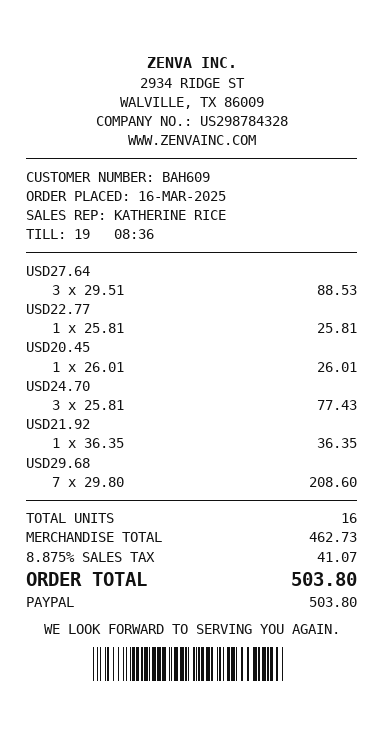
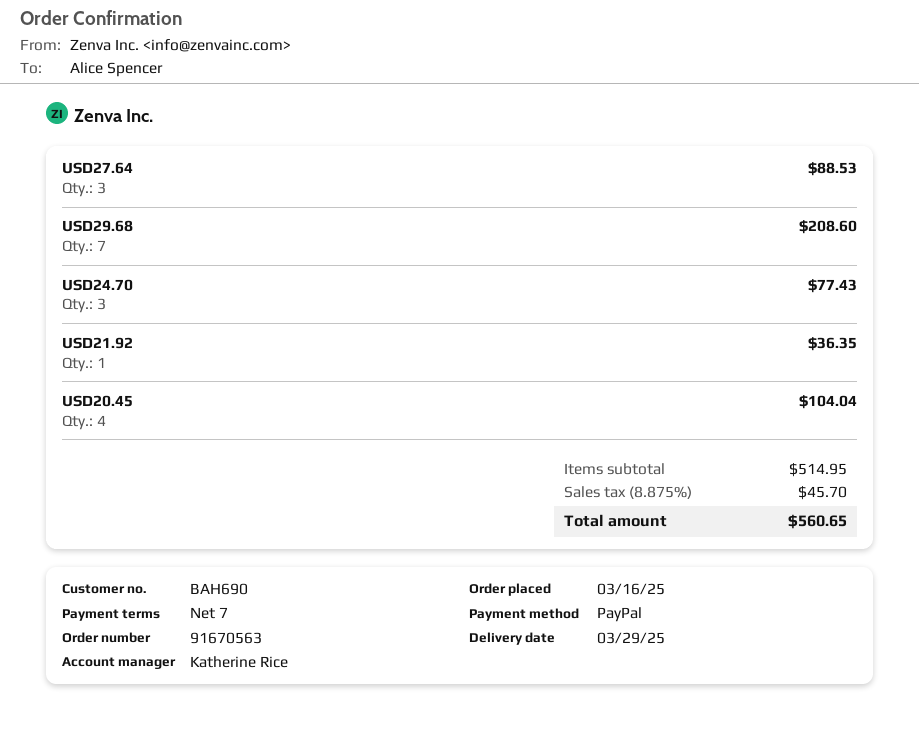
customer number: BAH609 -> BAH690
USD22.77: 1 for 25.81 -> none
USD20.45: 1 for 26.01 -> 4 for 104.04
subtotal: 462.73 -> 514.95
tax: 8.875% = 41.07 -> 8.875% = 45.70
total: 503.80 -> 560.65

